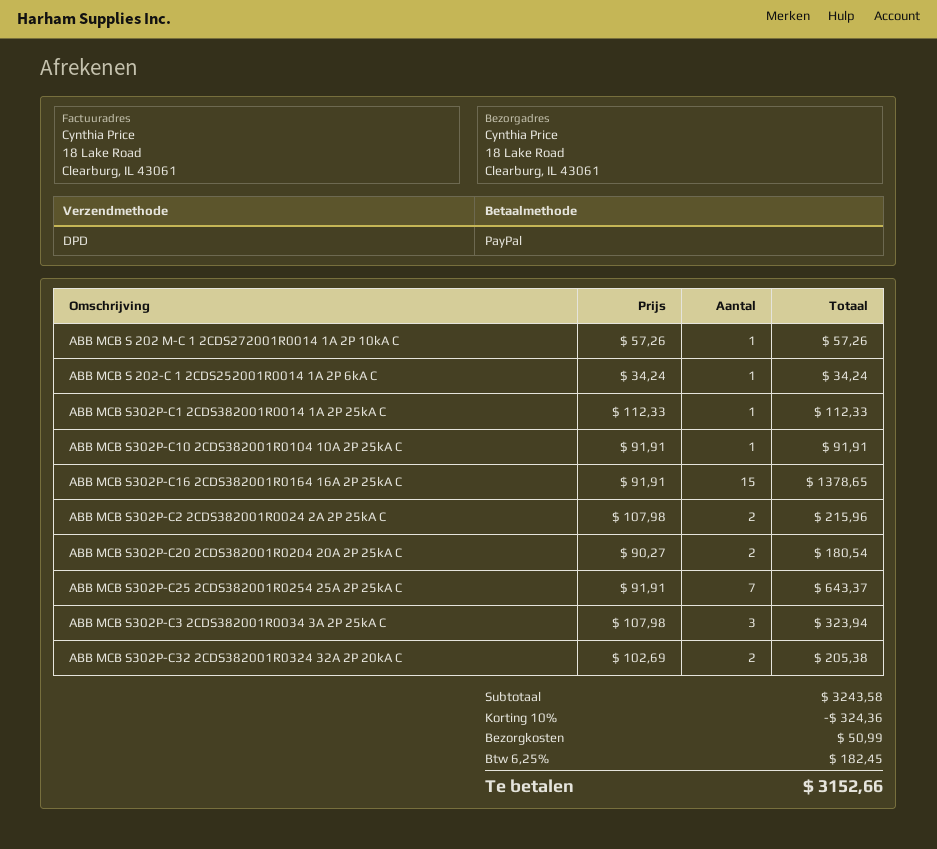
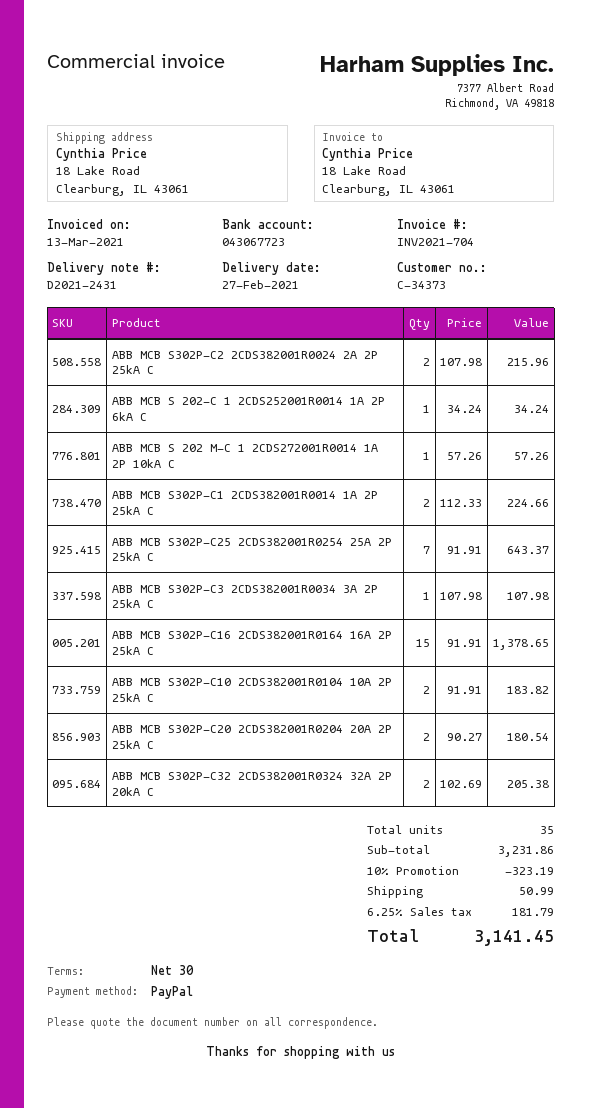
ABB MCB S302P-C1 2CDS382001R0014 1A 2P 25kA C: 1 x 112.33 = 112.33 -> 2 x 112.33 = 224.66
ABB MCB S302P-C10 2CDS382001R0104 10A 2P 25kA C: 1 x 91.91 = 91.91 -> 2 x 91.91 = 183.82
ABB MCB S302P-C3 2CDS382001R0034 3A 2P 25kA C: 3 x 107.98 = 323.94 -> 1 x 107.98 = 107.98
subtotal: 3243.58 -> 3231.86
discount: 10% = 324.36 -> 10% = 323.19
tax: 6.25% = 182.45 -> 6.25% = 181.79
total: 3152.66 -> 3141.45

